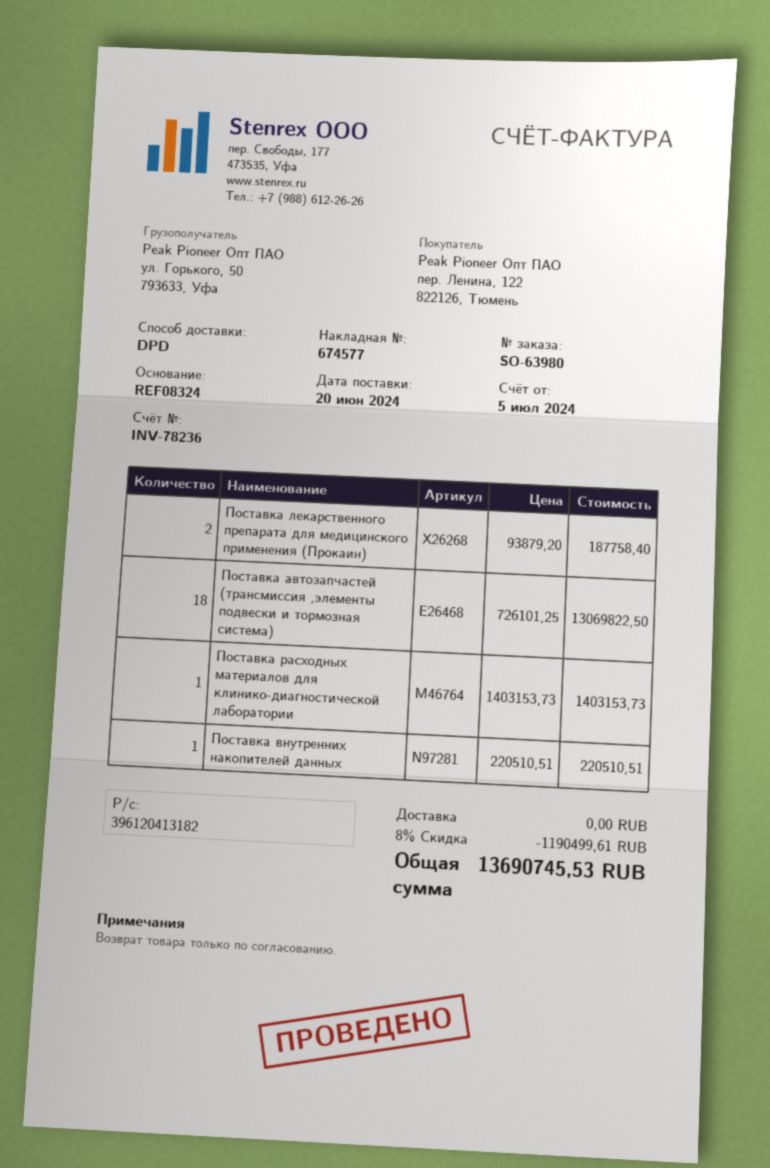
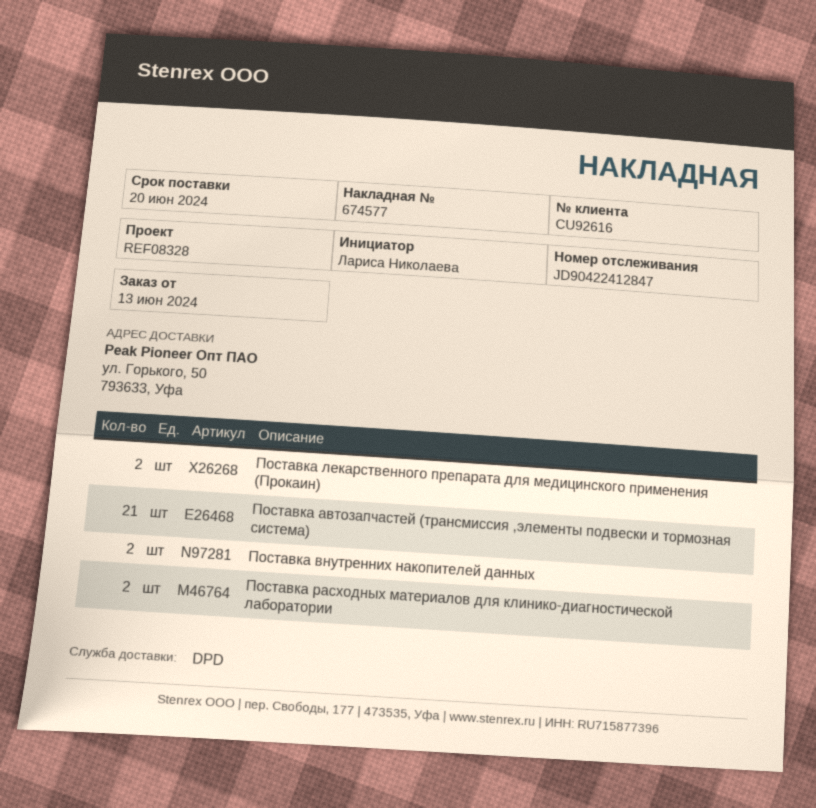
reference: REF08324 -> REF08328
Поставка автозапчастей (трансмиссия ,элементы подвески и тормозная система): 18 -> 21
Поставка расходных материалов для клинико-диагностической лаборатории: 1 -> 2
Поставка внутренних накопителей данных: 1 -> 2

